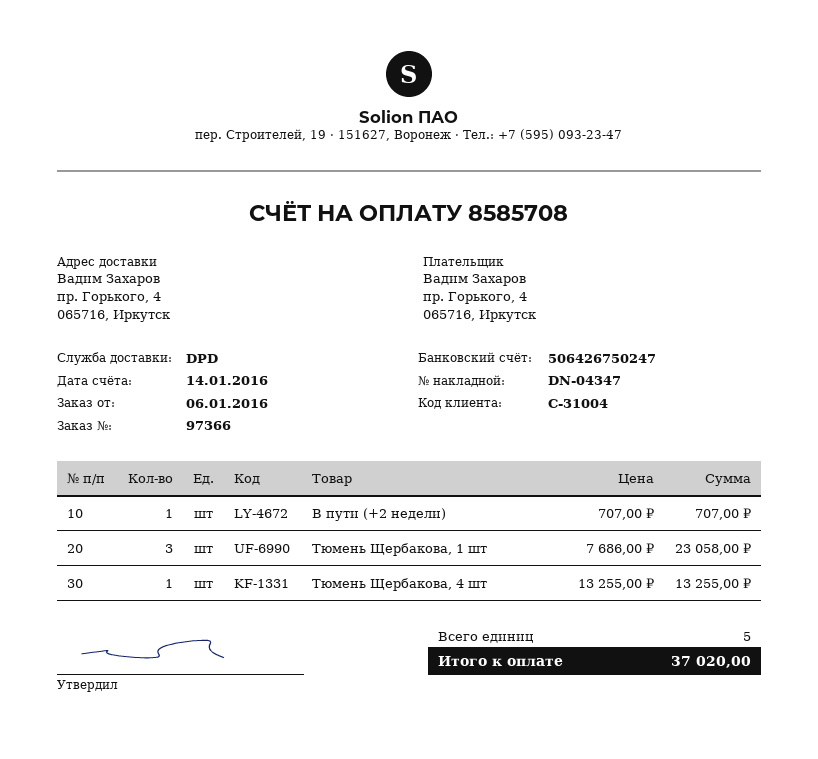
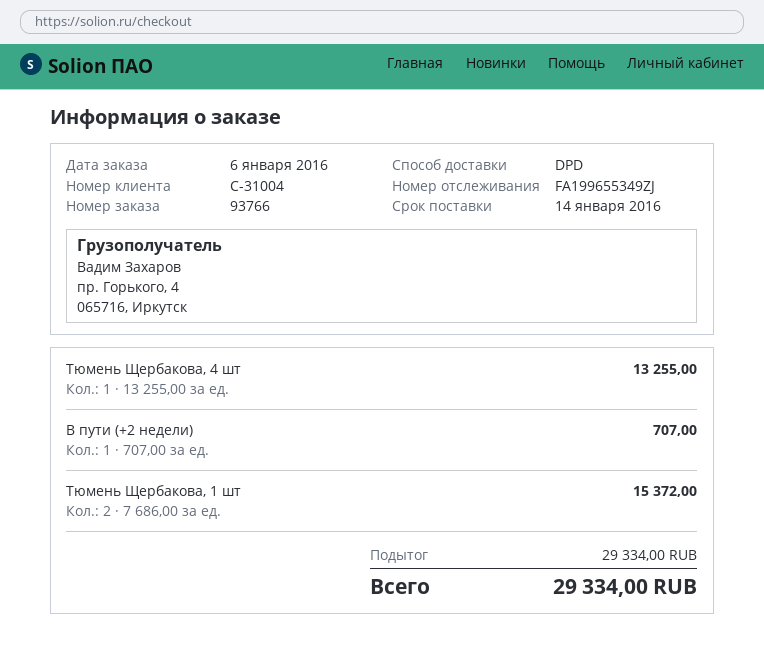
order number: 97366 -> 93766
Тюмень Щербакова, 1 шт: 3 x 7686.00 = 23058.00 -> 2 x 7686.00 = 15372.00
total: 37020.00 -> 29334.00

